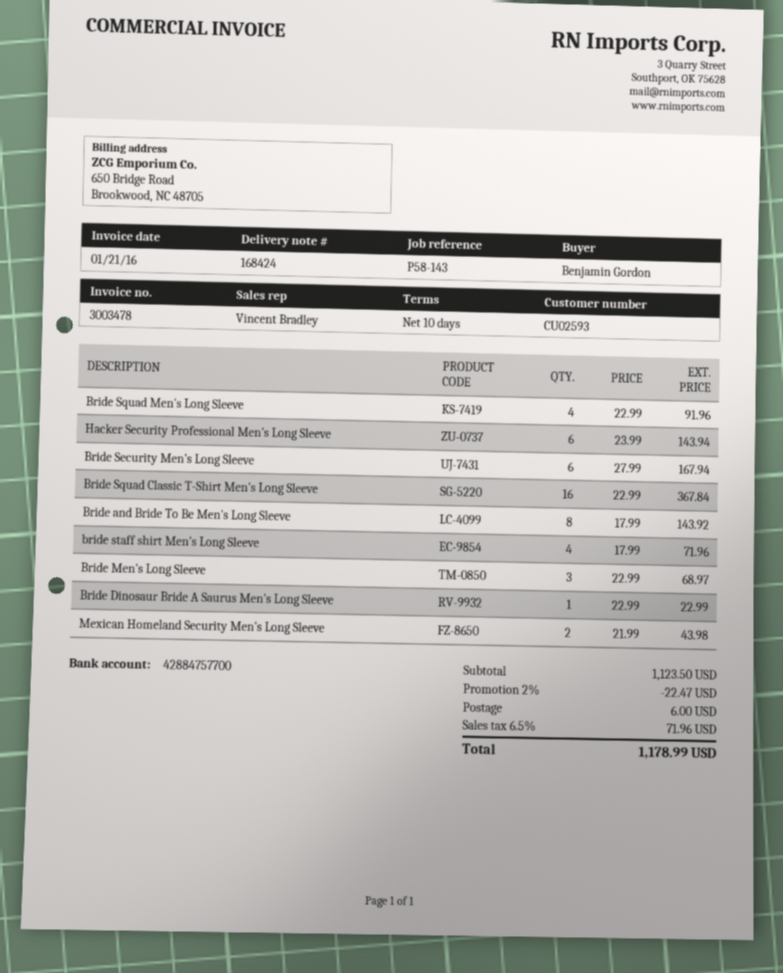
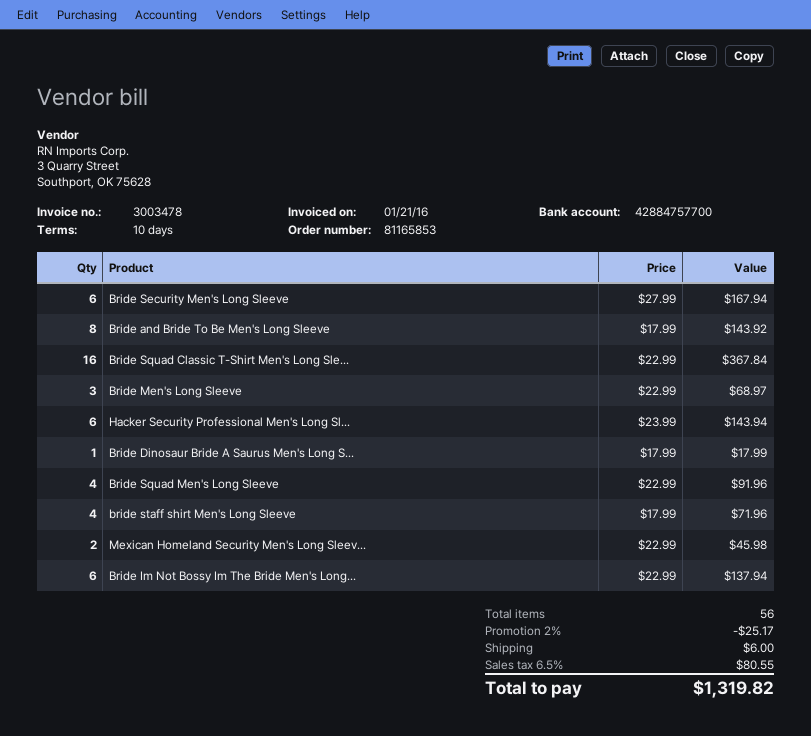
Bride Dinosaur Bride A Saurus Men's Long Sleeve: 1 x 22.99 = 22.99 -> 1 x 17.99 = 17.99
Mexican Homeland Security Men's Long Sleeve: 2 x 21.99 = 43.98 -> 2 x 22.99 = 45.98
Bride Im Not Bossy Im The Bride Men's Long...: none -> 6 x 22.99 = 137.94
discount: 2% = 22.47 -> 2% = 25.17
tax: 6.5% = 71.96 -> 6.5% = 80.55
total: 1178.99 -> 1319.82

